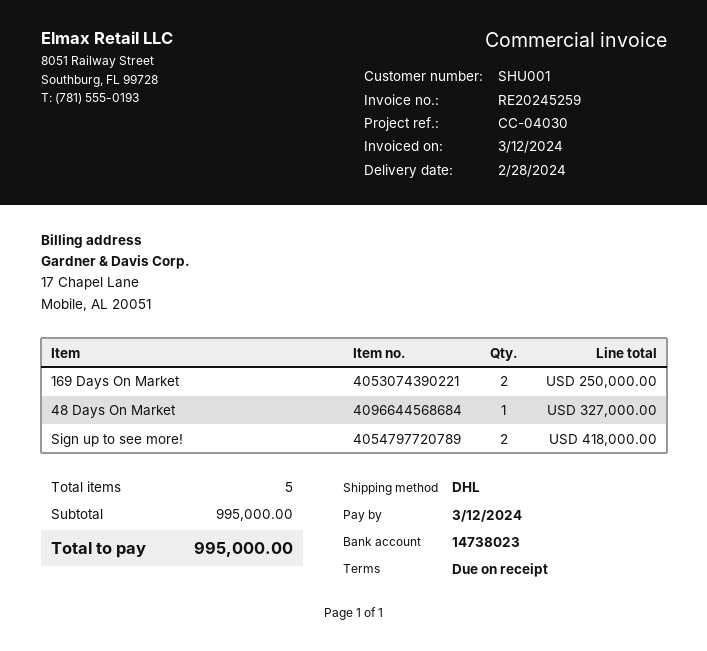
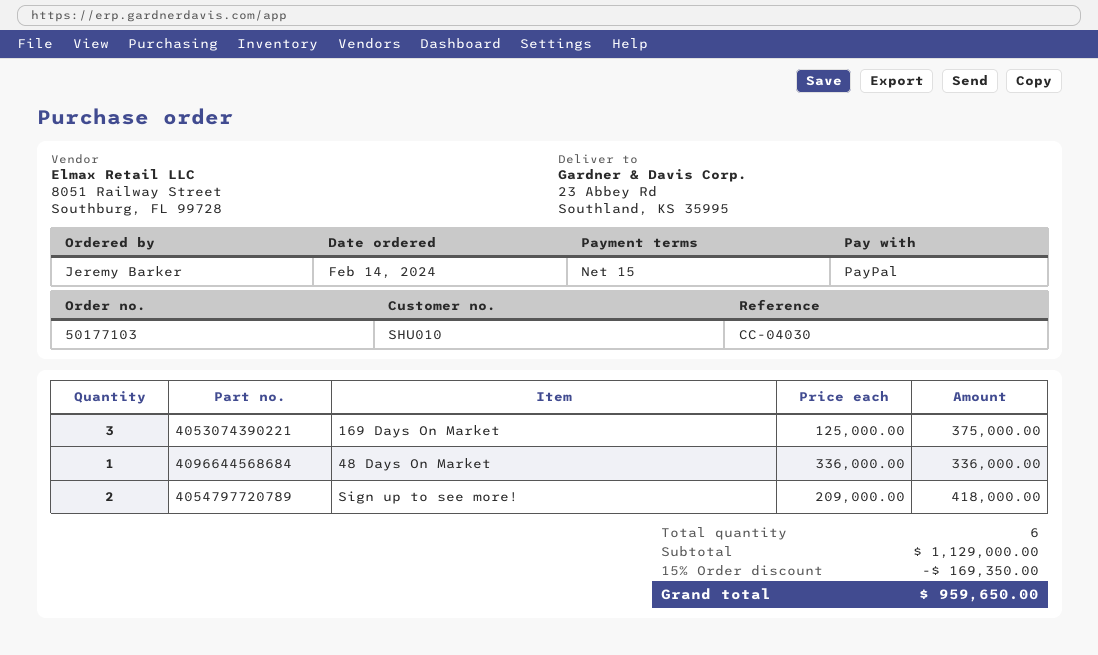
payment terms: on receipt -> 15 days
customer number: SHU001 -> SHU010
169 Days On Market: 2 for 250000.00 -> 3 for 375000.00
48 Days On Market: 1 for 327000.00 -> 1 for 336000.00
total quantity: 5 -> 6
subtotal: 995000.00 -> 1129000.00
discount: none -> 15% = 169350.00
total: 995000.00 -> 959650.00

